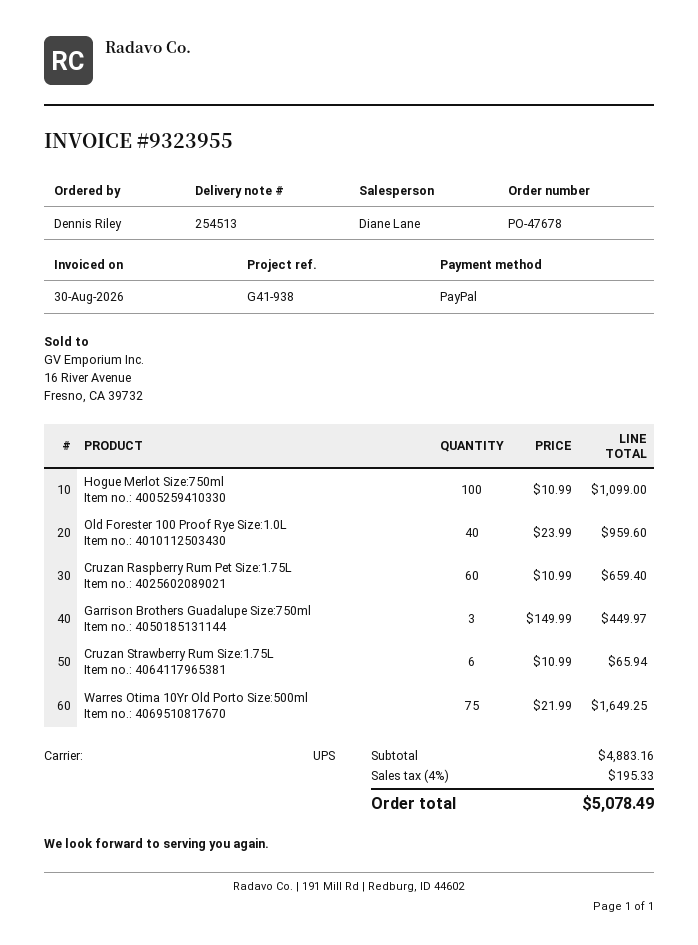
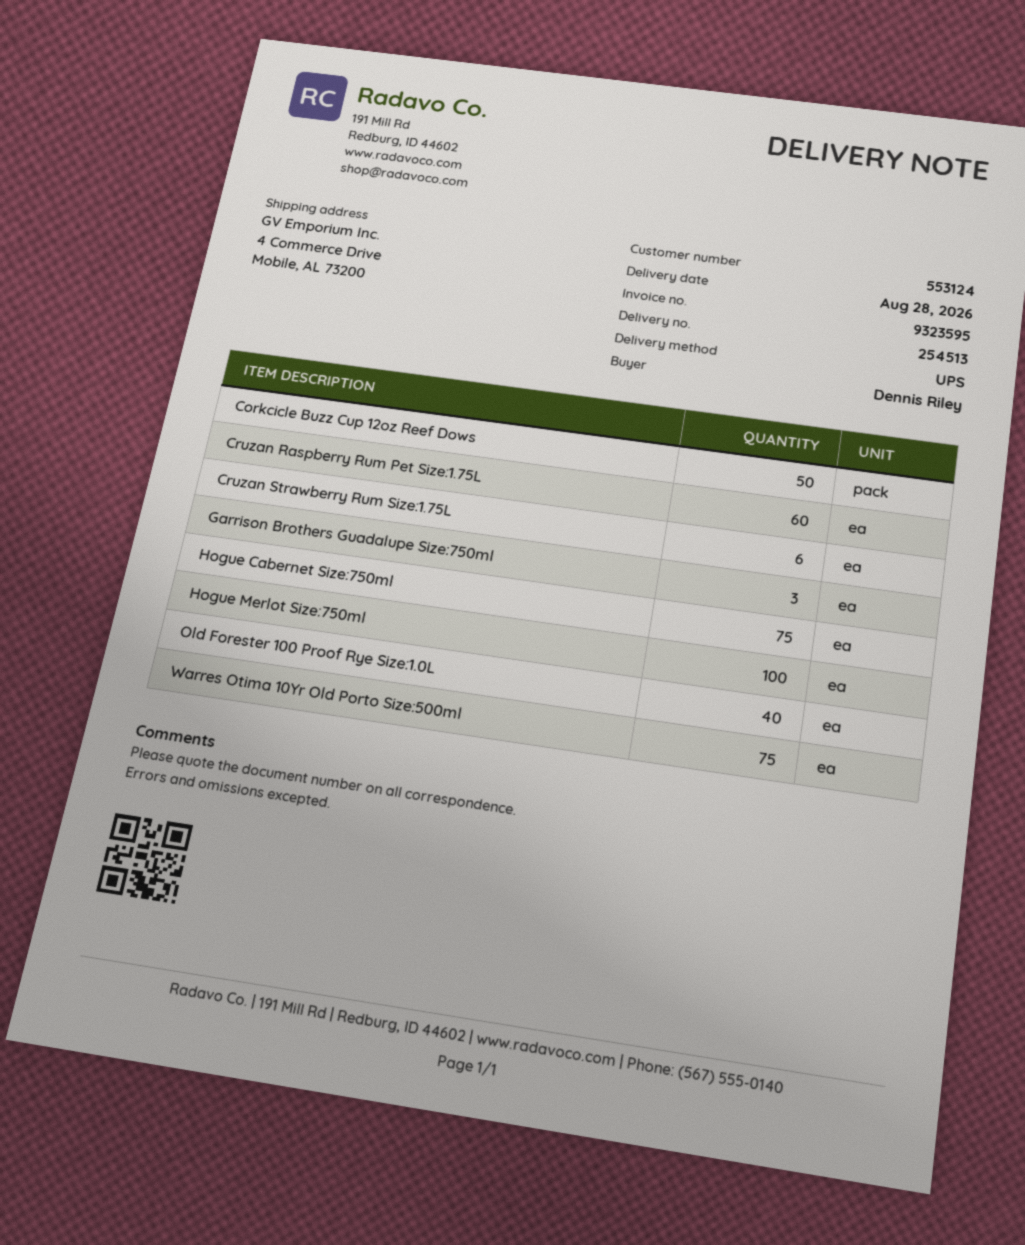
invoice number: 9323955 -> 9323595
Corkcicle Buzz Cup 12oz Reef Dows: none -> 50
Hogue Cabernet Size:750ml: none -> 75

